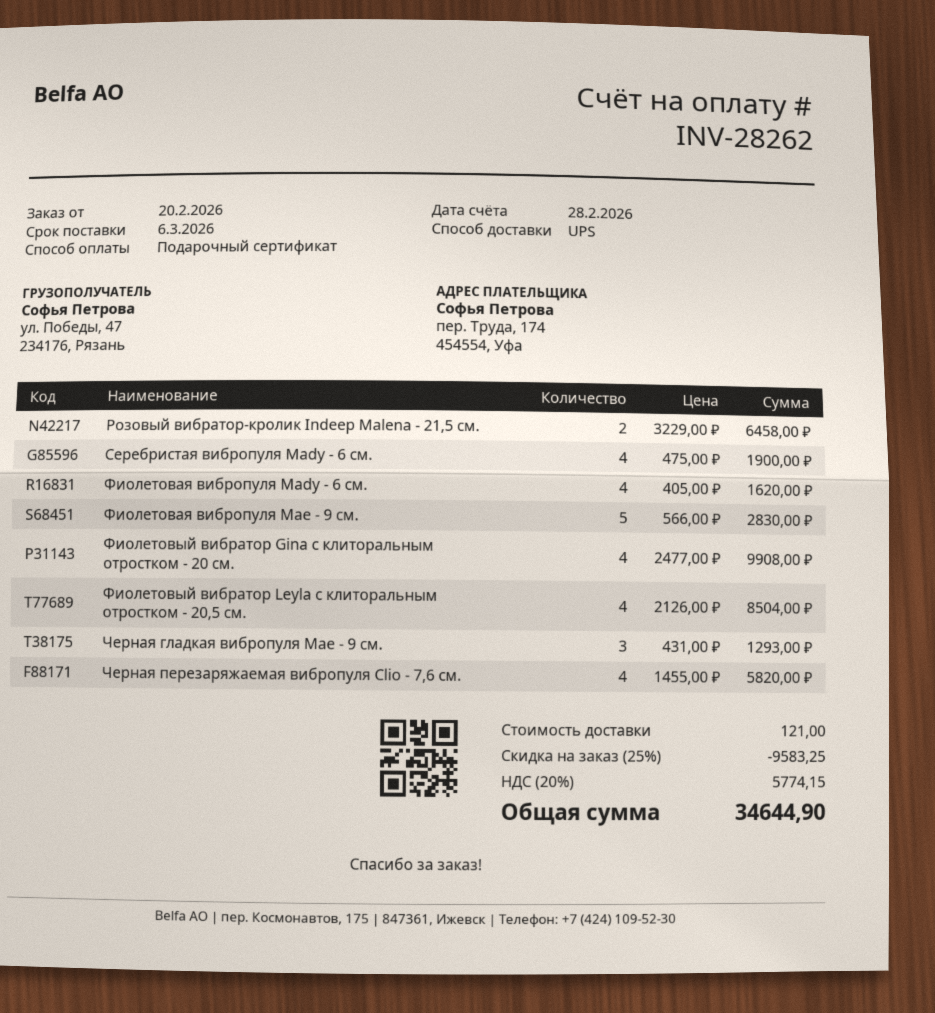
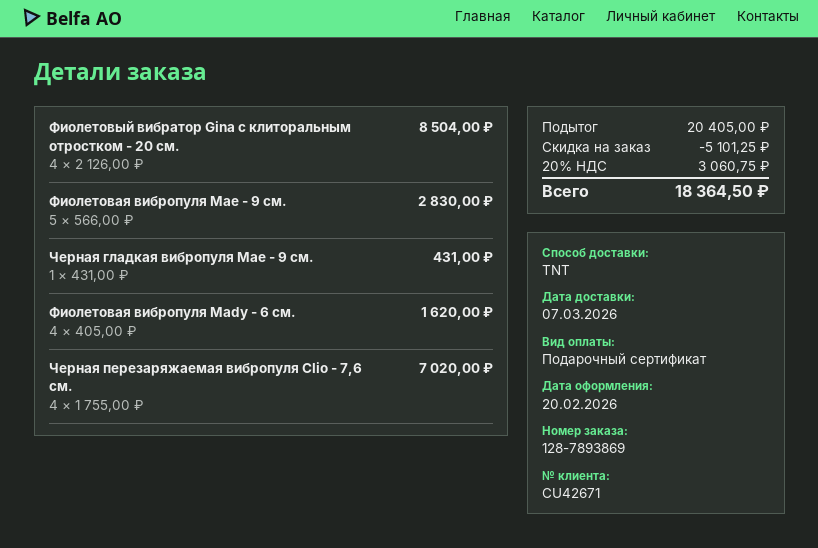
delivery date: 2026-03-06 -> 2026-03-07
shipping method: UPS -> TNT
Розовый вибратор-кролик Indeep Malena - 21,5 см.: 2 x 3229.00 = 6458.00 -> none
Серебристая вибропуля Mady - 6 см.: 4 x 475.00 = 1900.00 -> none
Фиолетовый вибратор Gina с клиторальным отростком - 20 см.: 4 x 2477.00 = 9908.00 -> 4 x 2126.00 = 8504.00
Фиолетовый вибратор Leyla с клиторальным отростком - 20,5 см.: 4 x 2126.00 = 8504.00 -> none
Черная гладкая вибропуля Mae - 9 см.: 3 x 431.00 = 1293.00 -> 1 x 431.00 = 431.00
Черная перезаряжаемая вибропуля Clio - 7,6 см.: 4 x 1455.00 = 5820.00 -> 4 x 1755.00 = 7020.00
discount: 9583.25 -> 5101.25
shipping: 121.00 -> none
tax: 20% = 5774.15 -> 20% = 3060.75
total: 34644.90 -> 18364.50

